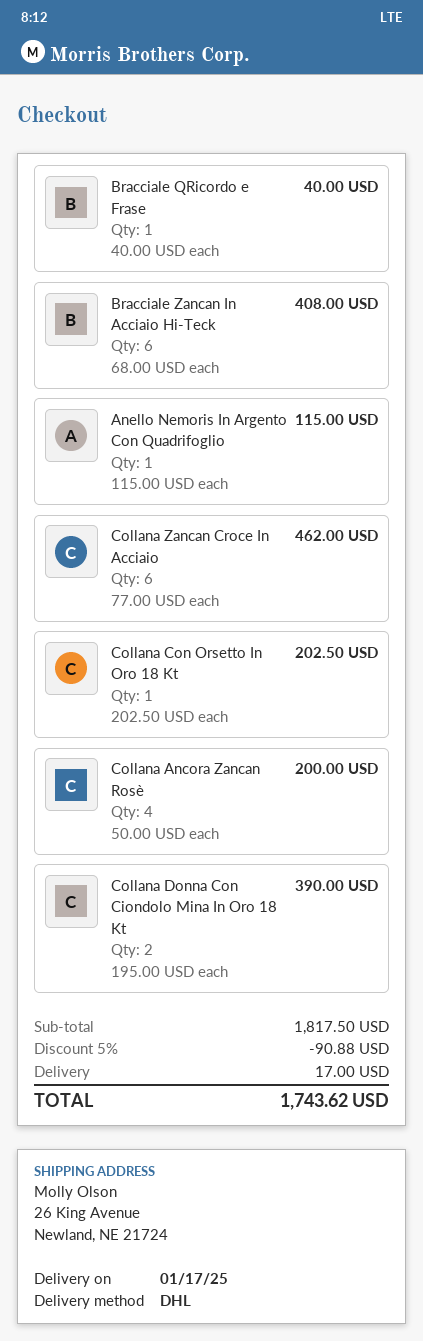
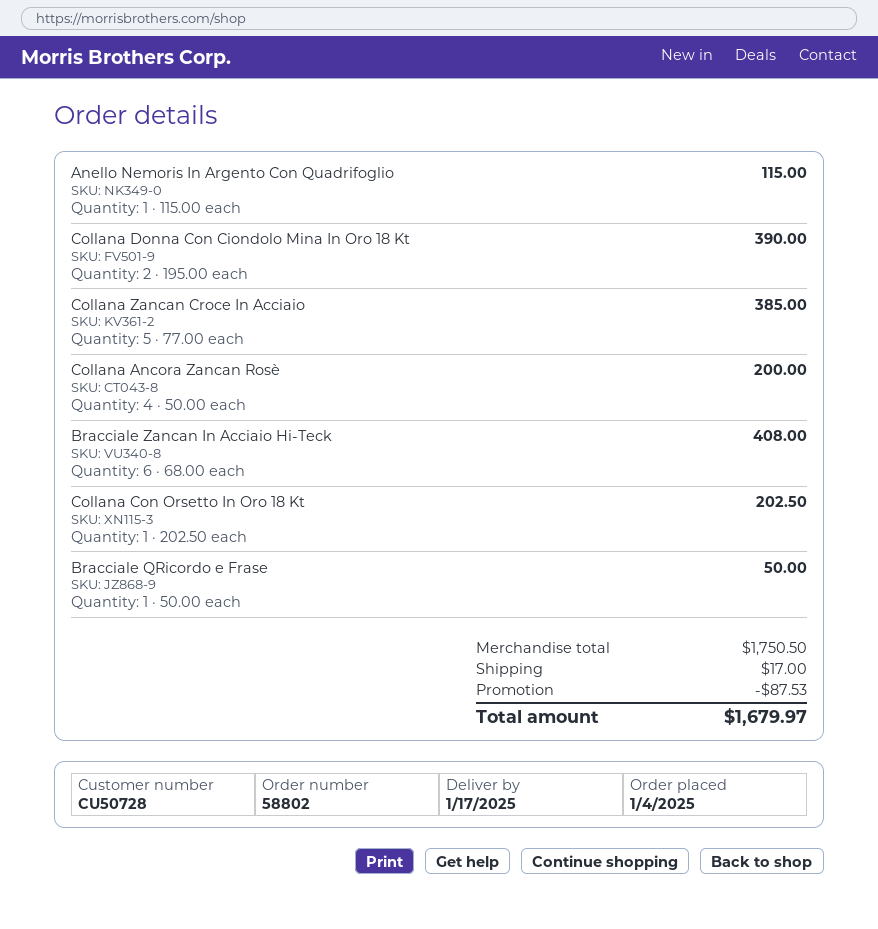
Bracciale QRicordo e Frase: 1 x 40.00 = 40.00 -> 1 x 50.00 = 50.00
Collana Zancan Croce In Acciaio: 6 x 77.00 = 462.00 -> 5 x 77.00 = 385.00
subtotal: 1817.50 -> 1750.50
discount: 90.88 -> 87.53
total: 1743.62 -> 1679.97

